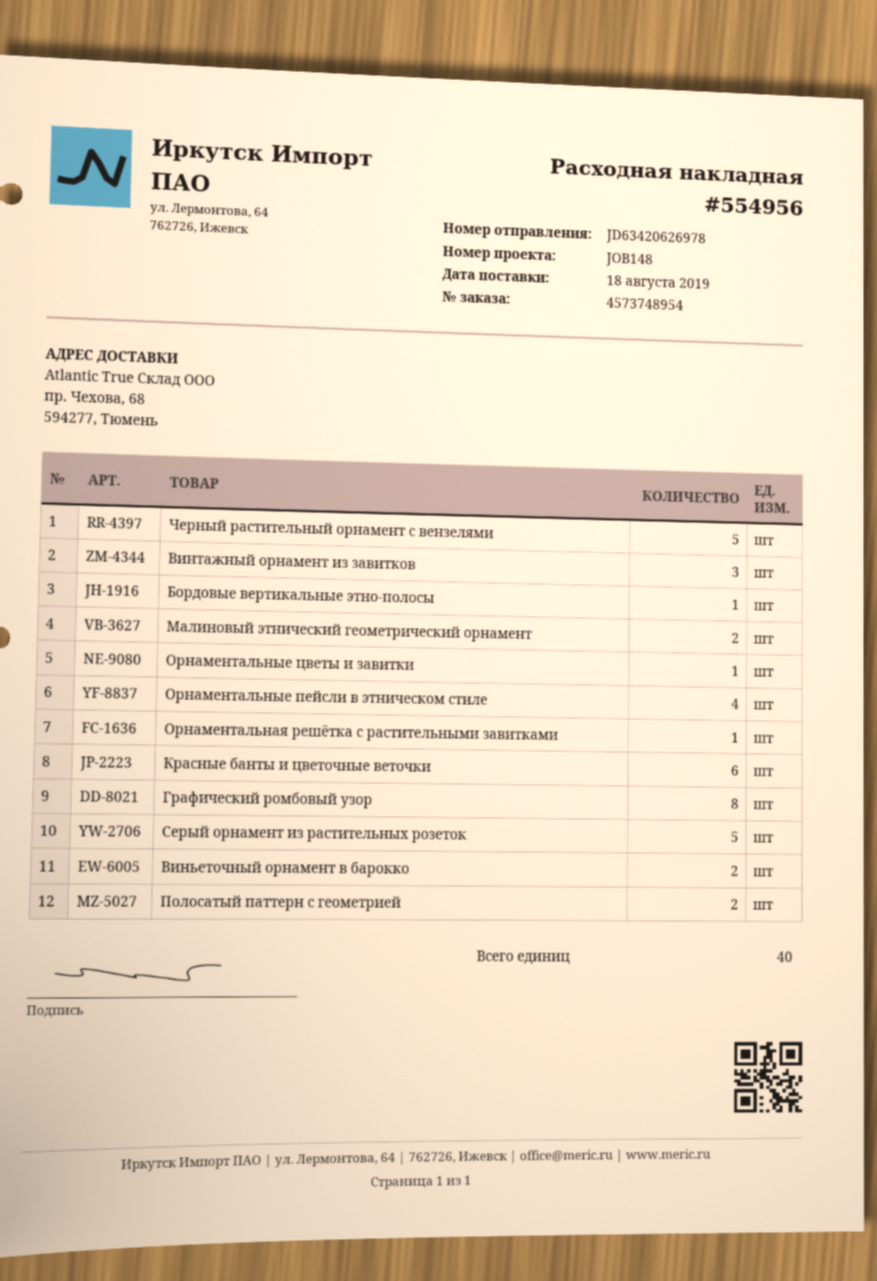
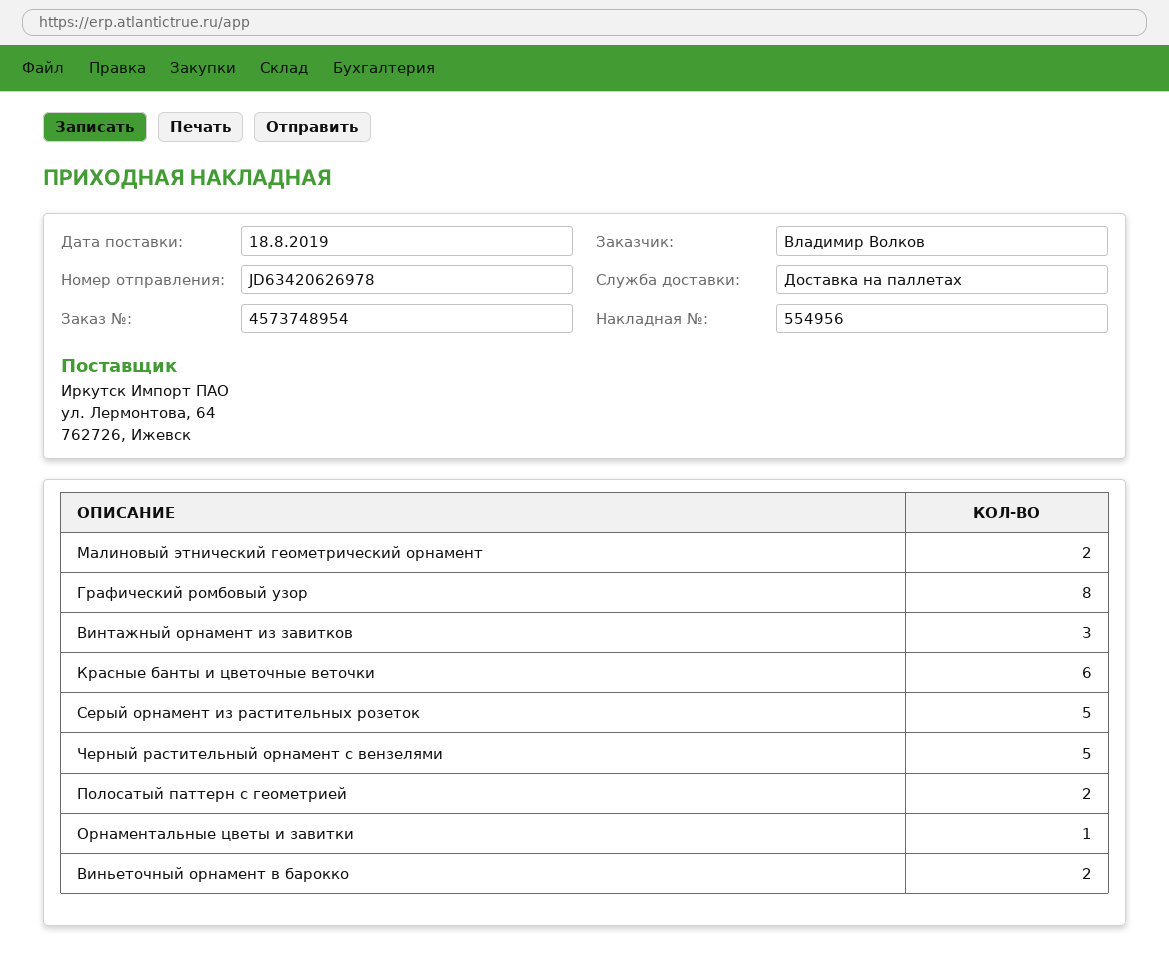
Бордовые вертикальные этно-полосы: 1 -> none
Орнаментальные пейсли в этническом стиле: 4 -> none
Орнаментальная решётка с растительными завитками: 1 -> none

